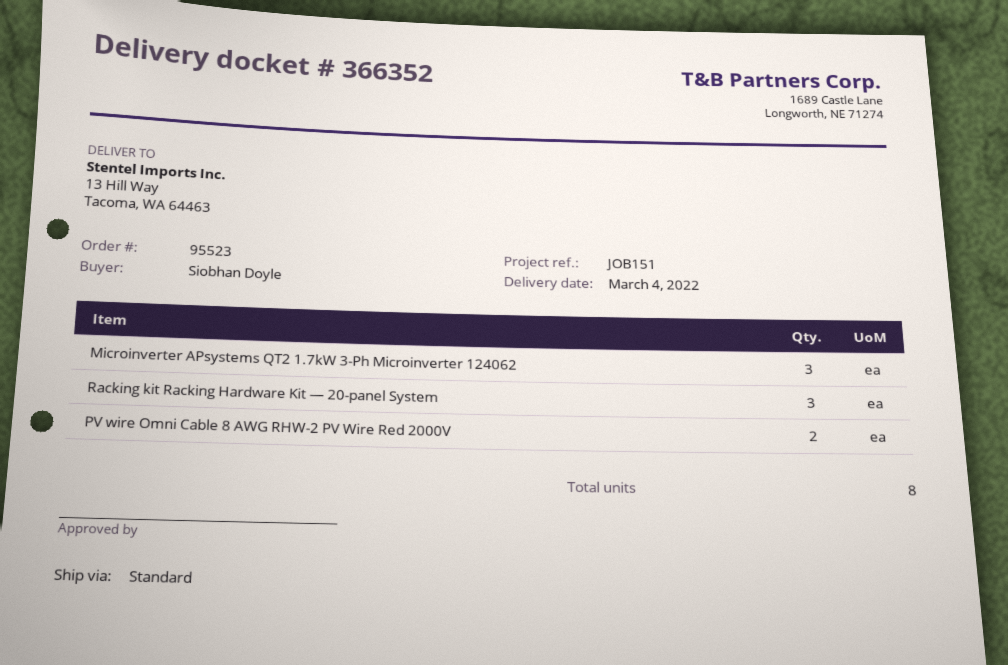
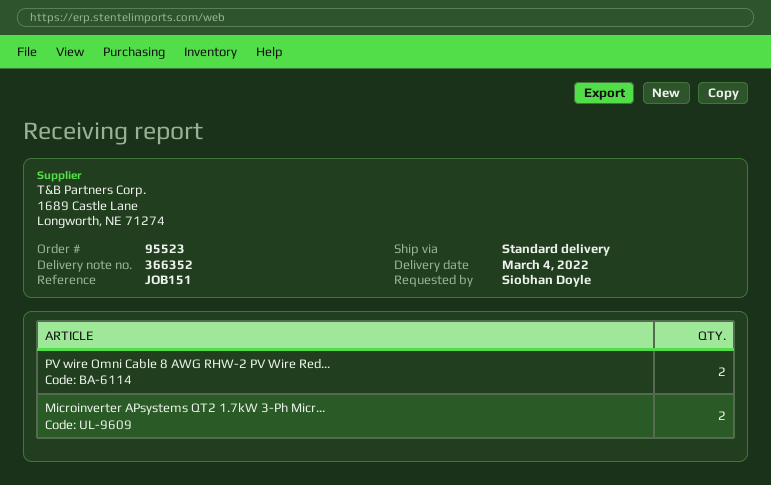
Microinverter APsystems QT2 1.7kW 3-Ph Microinverter 124062: 3 -> 2
Racking kit Racking Hardware Kit — 20-panel System: 3 -> none

